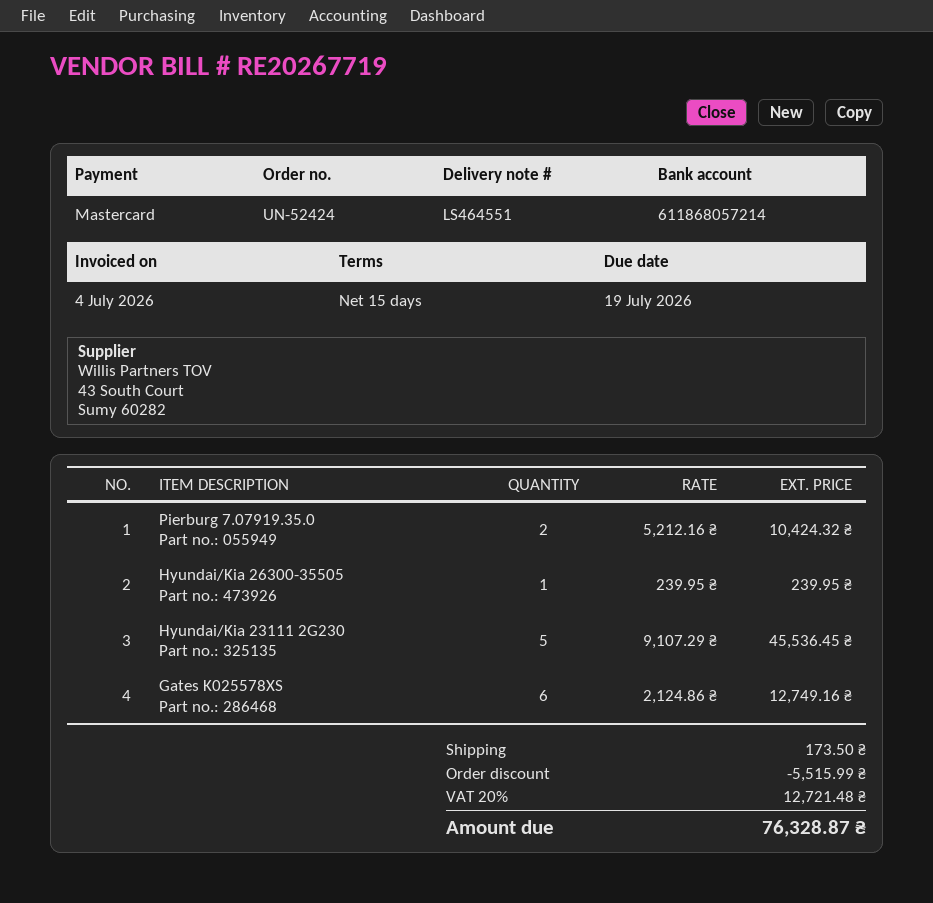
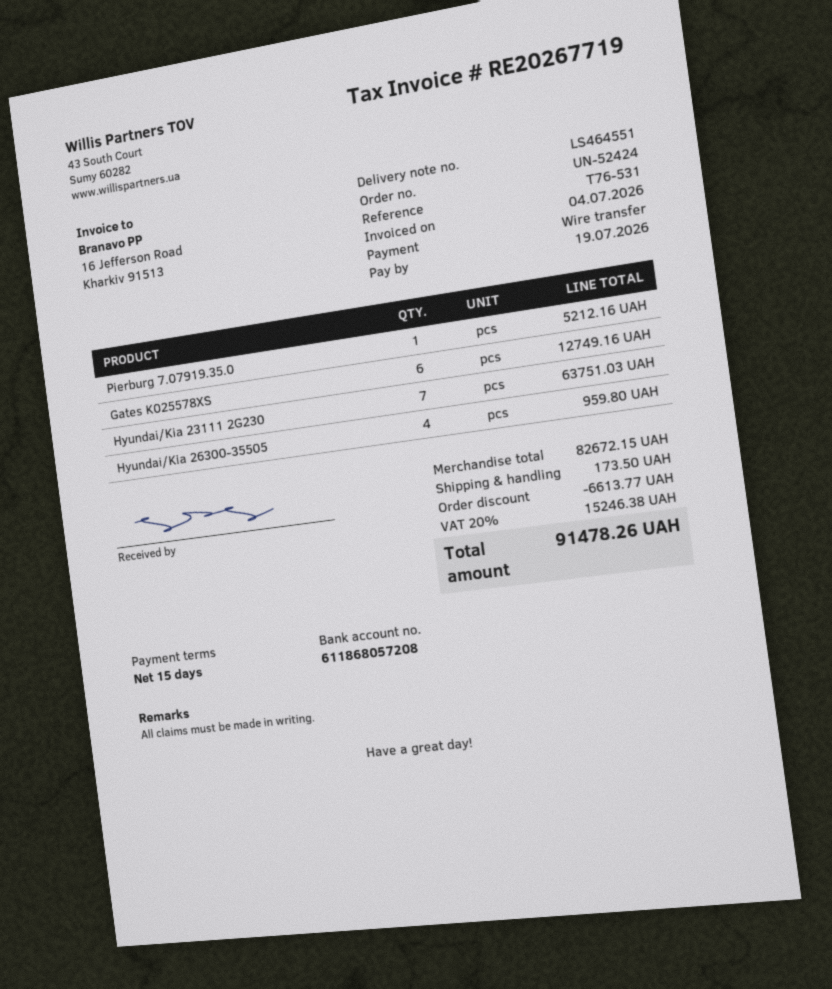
payment method: Mastercard -> bank transfer
bank account: 611868057214 -> 611868057208
Pierburg 7.07919.35.0: 2 for 10424.32 -> 1 for 5212.16
Hyundai/Kia 26300-35505: 1 for 239.95 -> 4 for 959.80
Hyundai/Kia 23111 2G230: 5 for 45536.45 -> 7 for 63751.03
discount: 5515.99 -> 6613.77
tax: 20% = 12721.48 -> 20% = 15246.38
total: 76328.87 -> 91478.26

